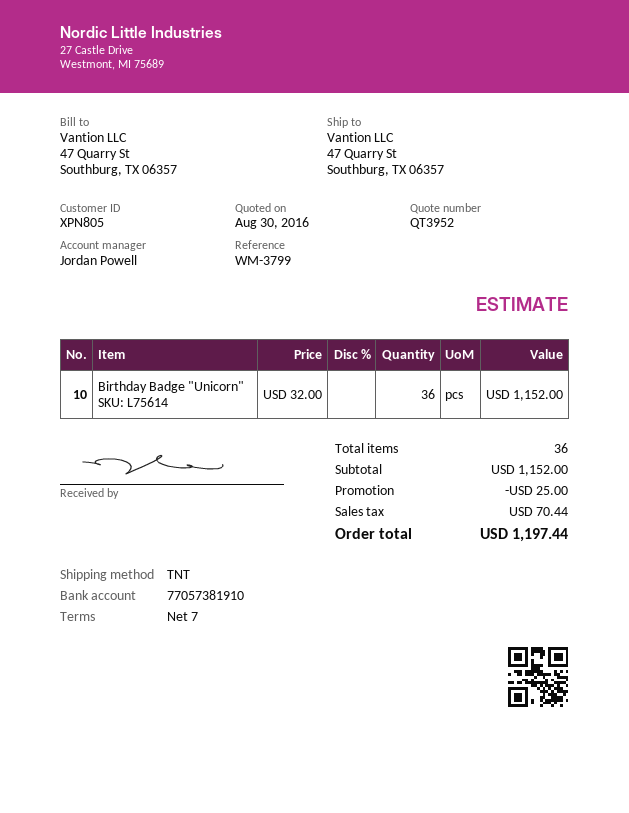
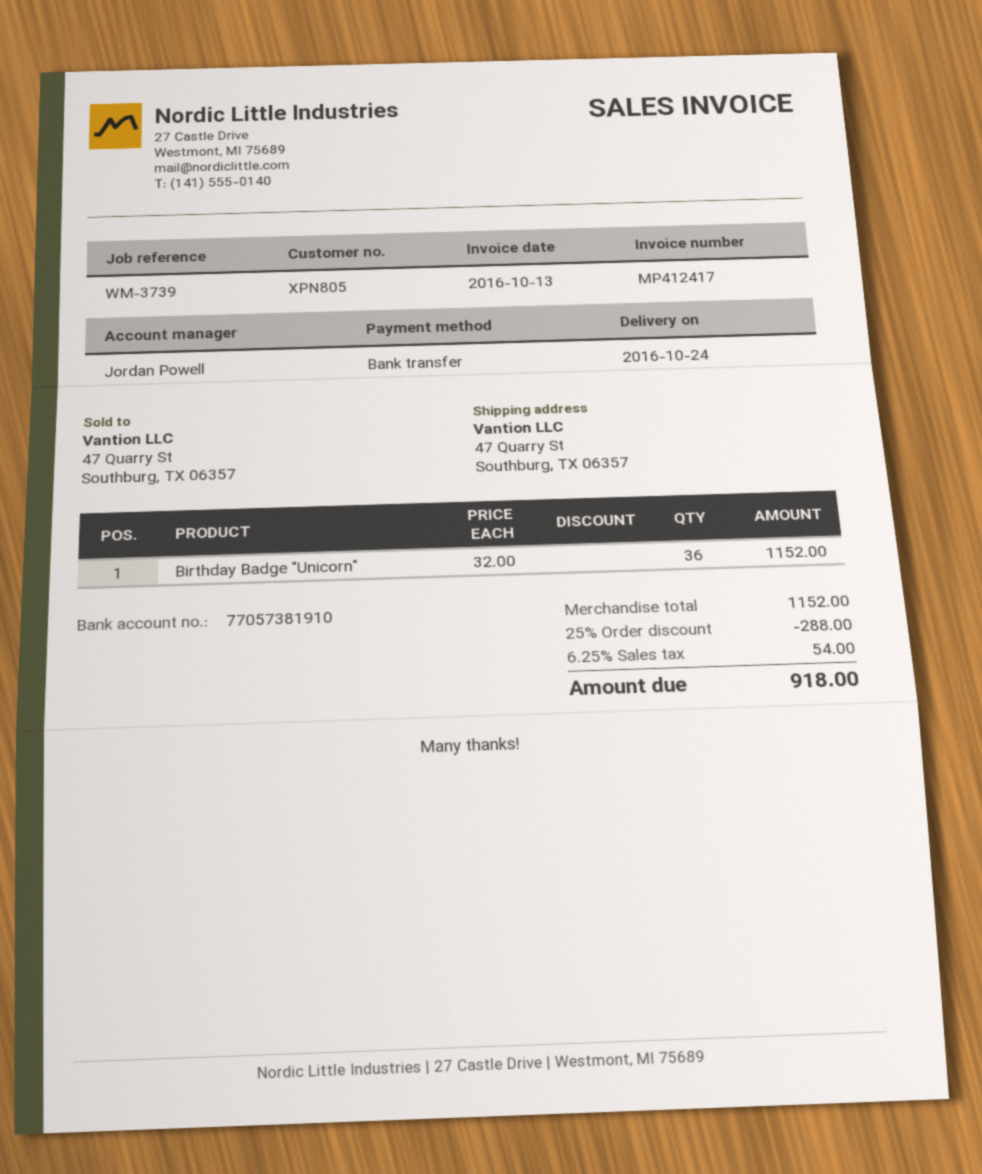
reference: WM-3799 -> WM-3739
discount: 25.00 -> 288.00
tax: 70.44 -> 54.00
total: 1197.44 -> 918.00

